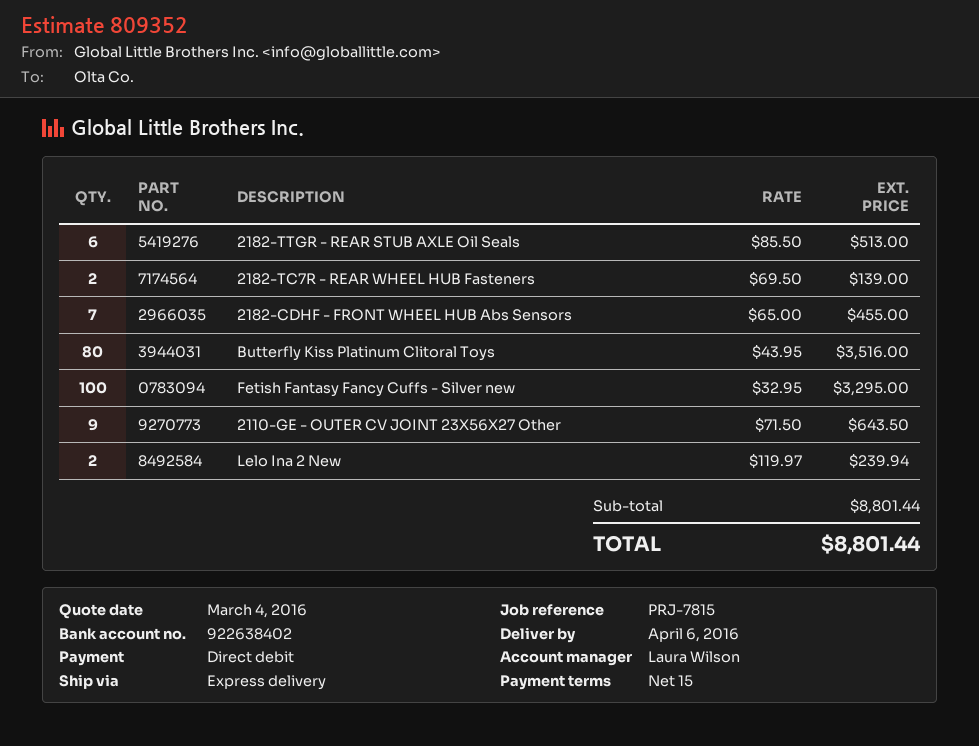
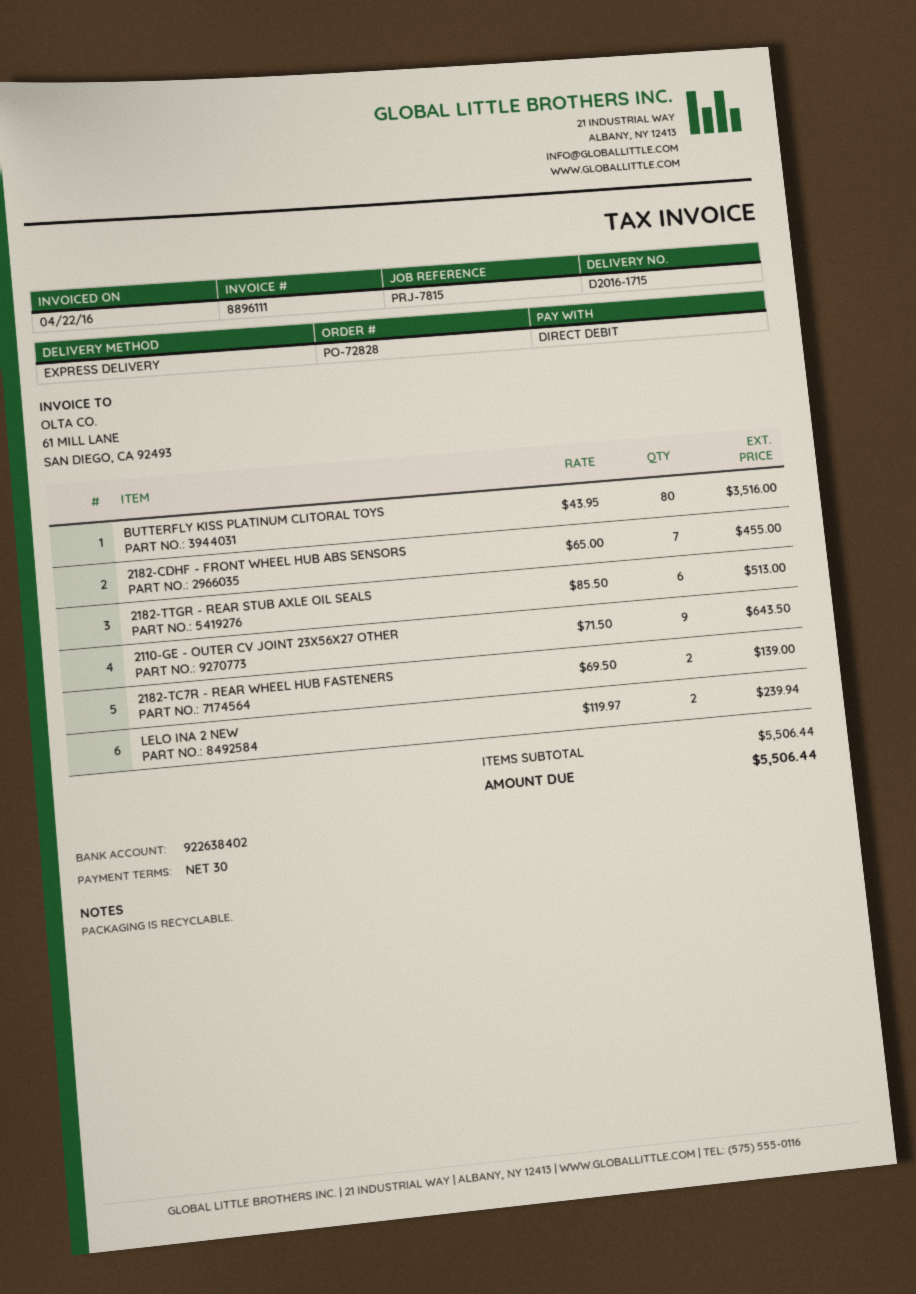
payment terms: 15 days -> 30 days
Fetish Fantasy Fancy Cuffs - Silver new: 100 x 32.95 = 3295.00 -> none
subtotal: 8801.44 -> 5506.44
total: 8801.44 -> 5506.44

